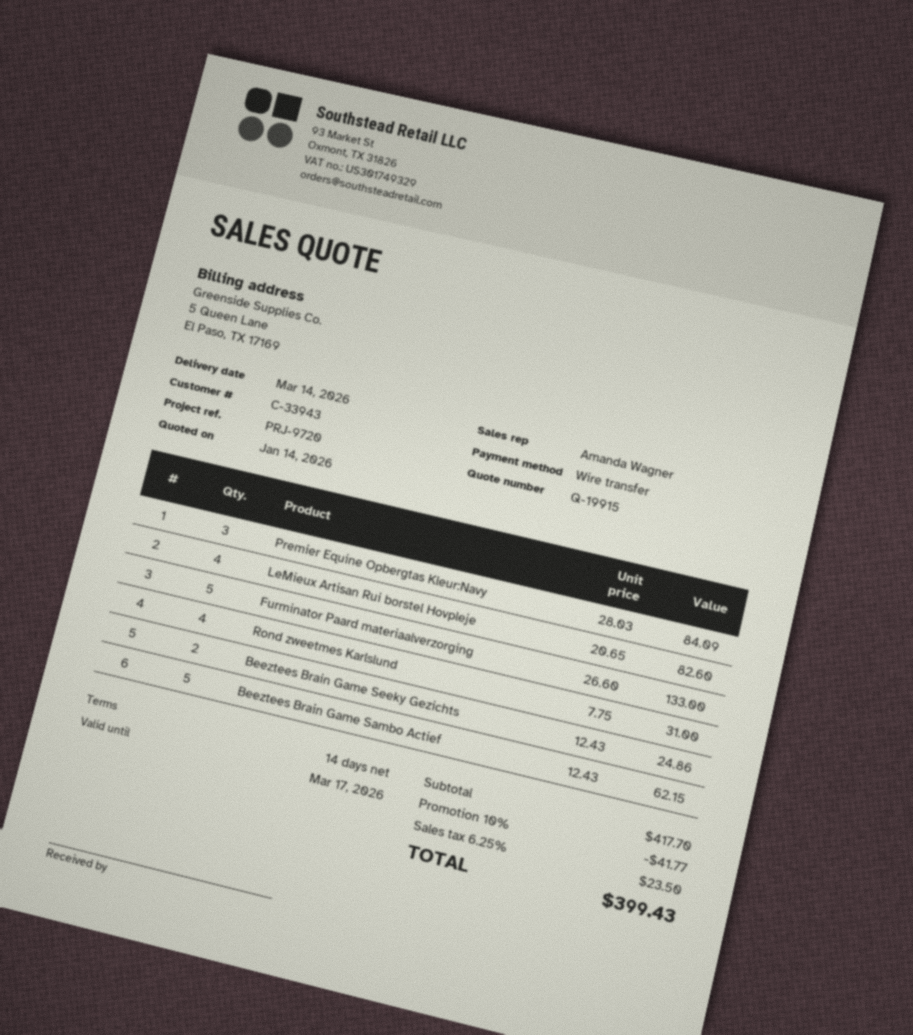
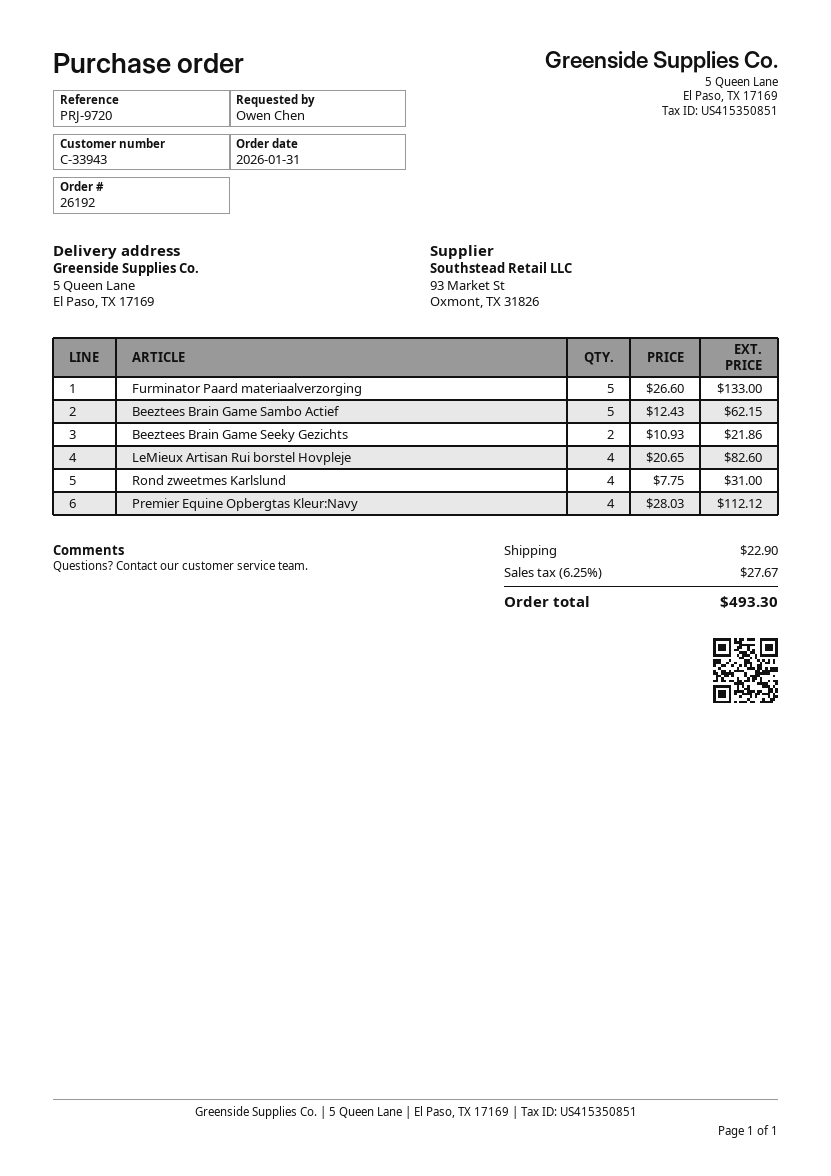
Premier Equine Opbergtas Kleur:Navy: 3 x 28.03 = 84.09 -> 4 x 28.03 = 112.12
Beeztees Brain Game Seeky Gezichts: 2 x 12.43 = 24.86 -> 2 x 10.93 = 21.86
discount: 10% = 41.77 -> none
shipping: none -> 22.90
tax: 6.25% = 23.50 -> 6.25% = 27.67
total: 399.43 -> 493.30

